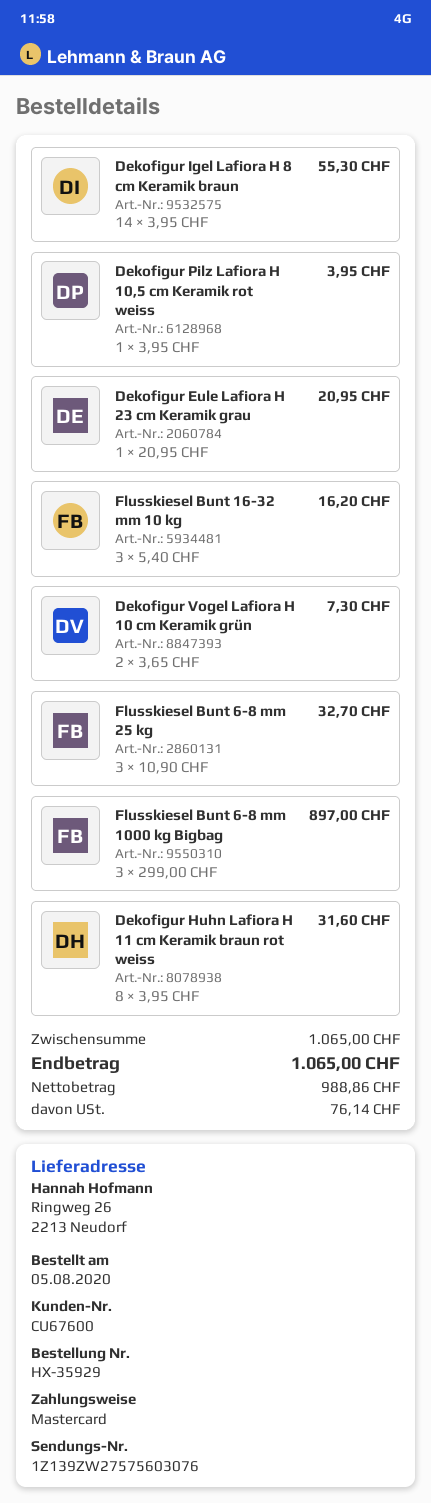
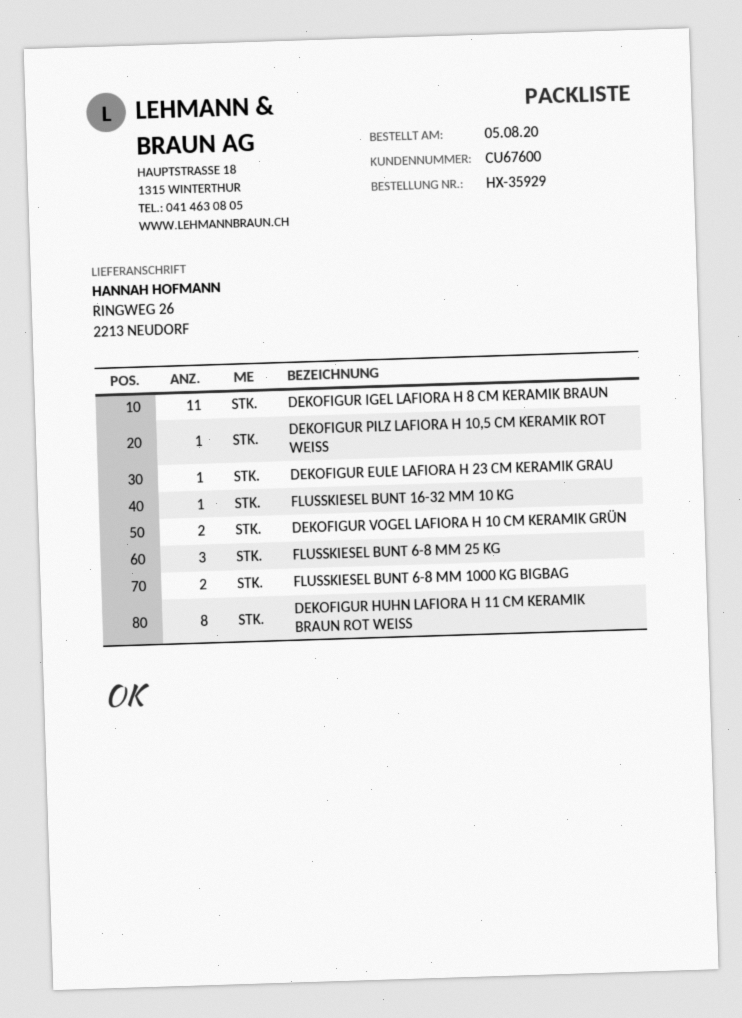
Dekofigur Igel Lafiora H 8 cm Keramik braun: 14 -> 11
Flusskiesel Bunt 16-32 mm 10 kg: 3 -> 1
Flusskiesel Bunt 6-8 mm 1000 kg Bigbag: 3 -> 2

